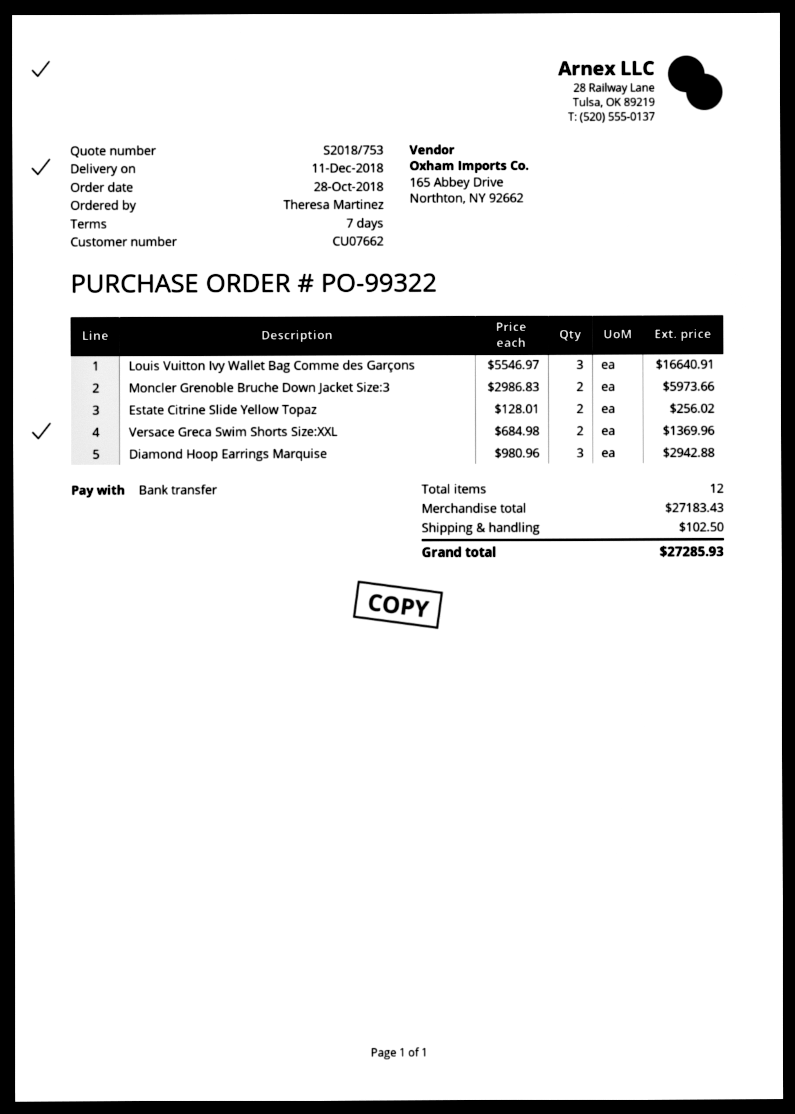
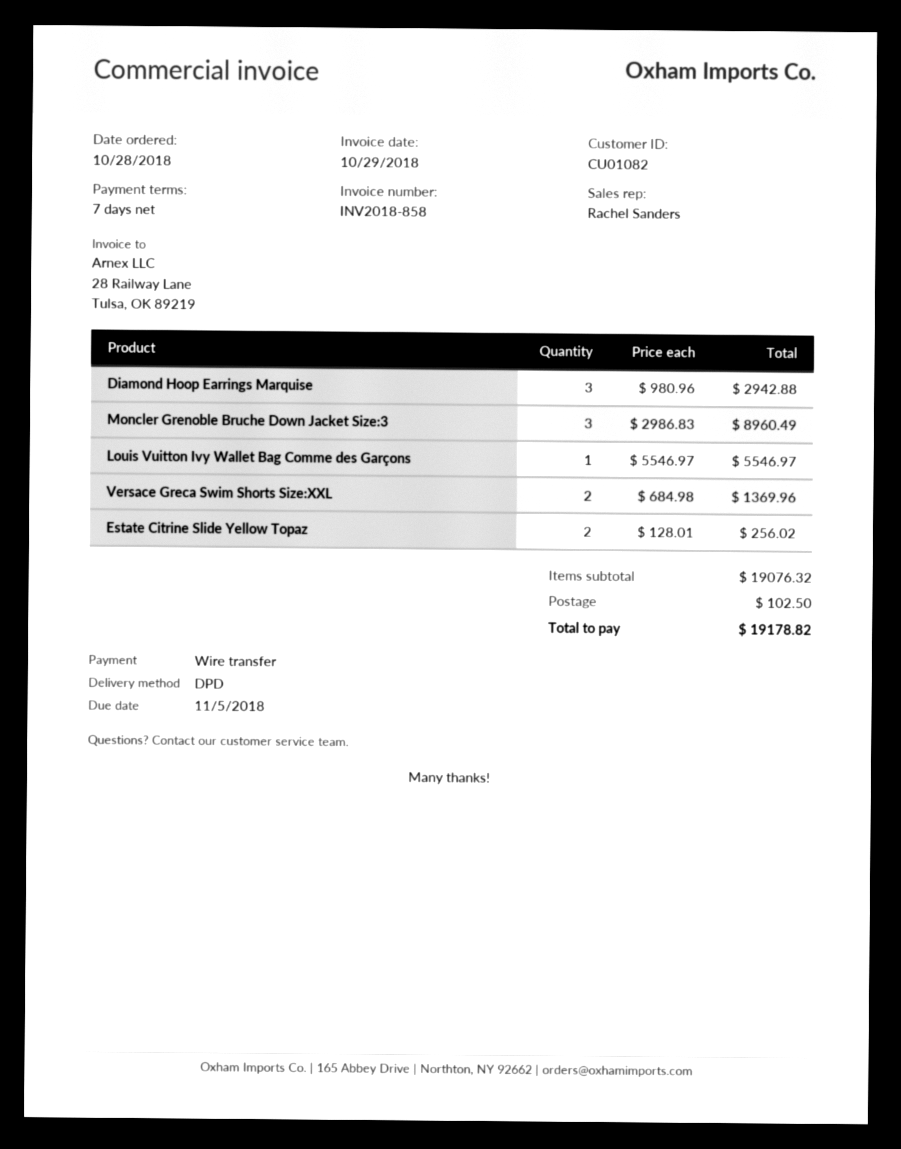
customer number: CU07662 -> CU01082
Louis Vuitton Ivy Wallet Bag Comme des Garçons: 3 x 5546.97 = 16640.91 -> 1 x 5546.97 = 5546.97
Moncler Grenoble Bruche Down Jacket Size:3: 2 x 2986.83 = 5973.66 -> 3 x 2986.83 = 8960.49
subtotal: 27183.43 -> 19076.32
total: 27285.93 -> 19178.82

